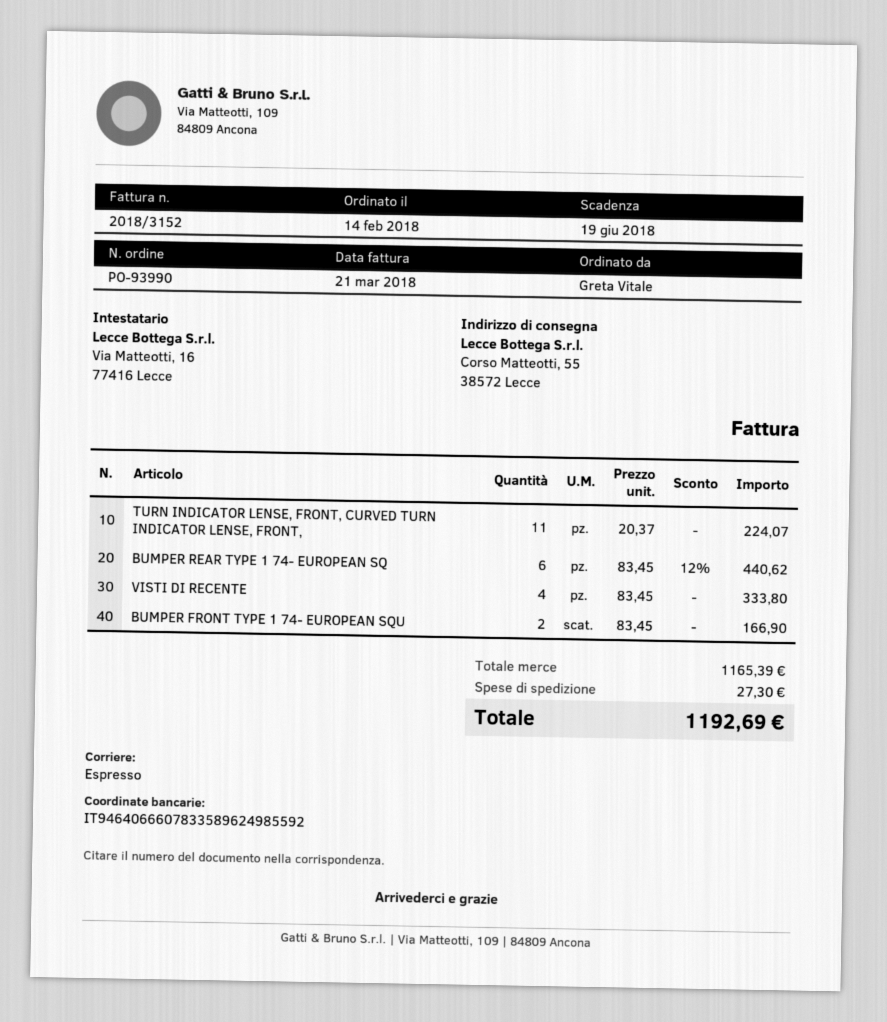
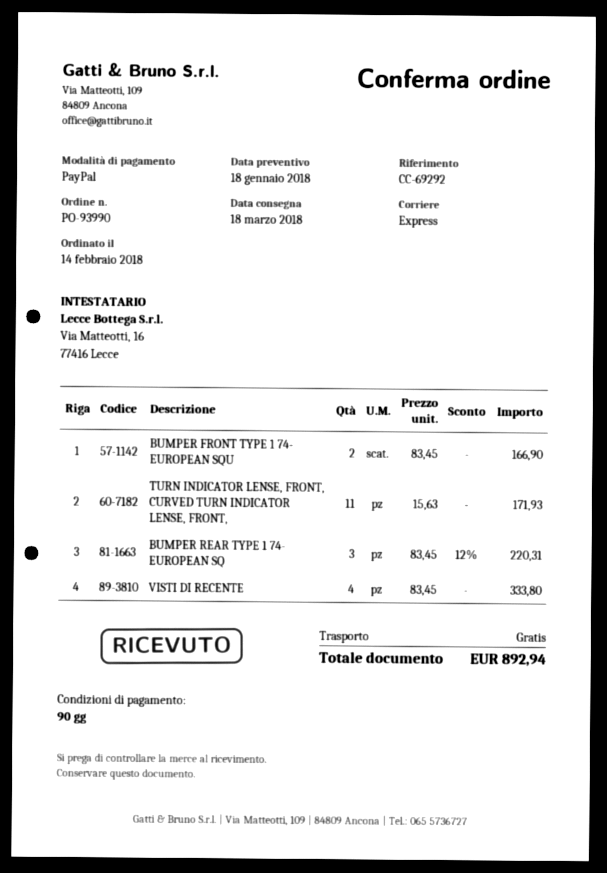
TURN INDICATOR LENSE, FRONT, CURVED TURN INDICATOR LENSE, FRONT,: 11 x 20.37 = 224.07 -> 11 x 15.63 = 171.93
BUMPER REAR TYPE 1 74- EUROPEAN SQ: 6 x 83.45 - 12% = 440.62 -> 3 x 83.45 - 12% = 220.31
shipping: 27.30 -> 0.00
total: 1192.69 -> 892.94

